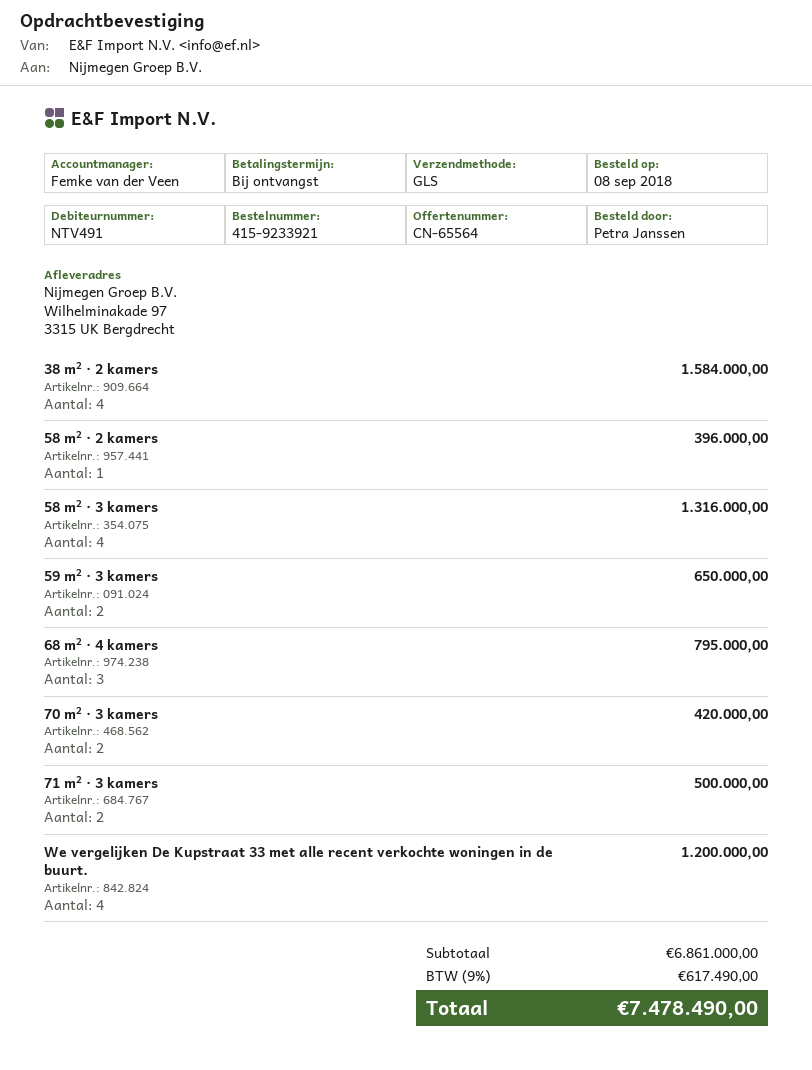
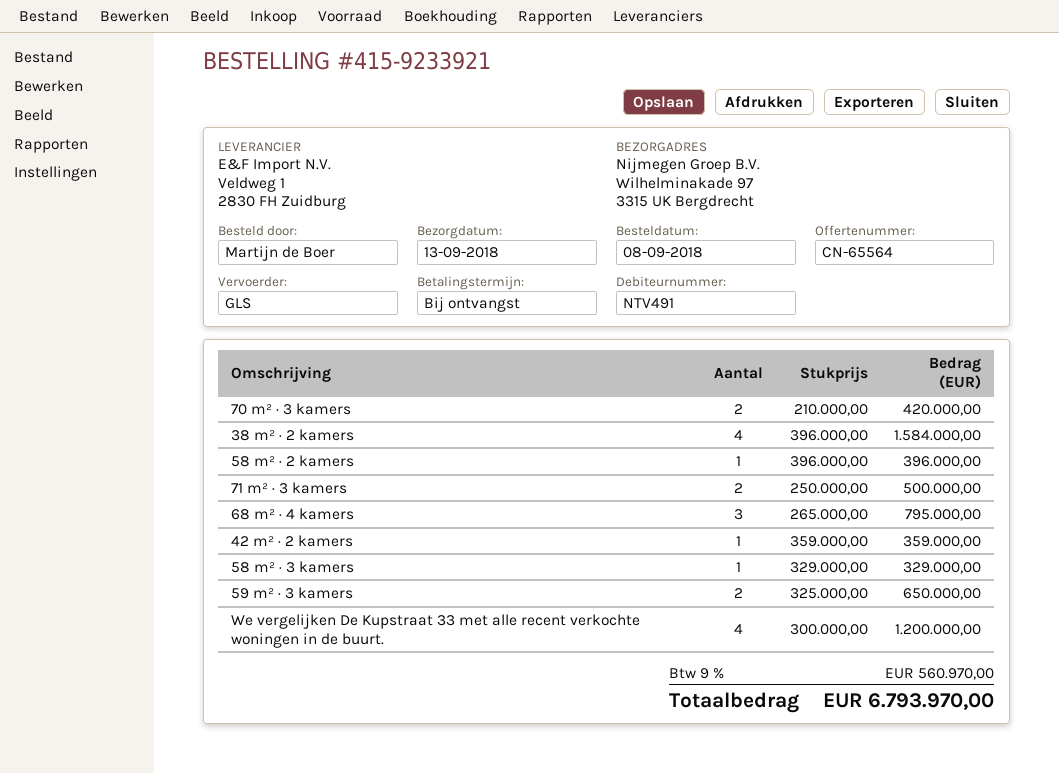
ordered by: Petra Janssen -> Martijn de Boer
58 m² · 3 kamers: 4 for 1316000.00 -> 1 for 329000.00
42 m² · 2 kamers: none -> 1 for 359000.00
tax: 9% = 617490.00 -> 9% = 560970.00
total: 7478490.00 -> 6793970.00

